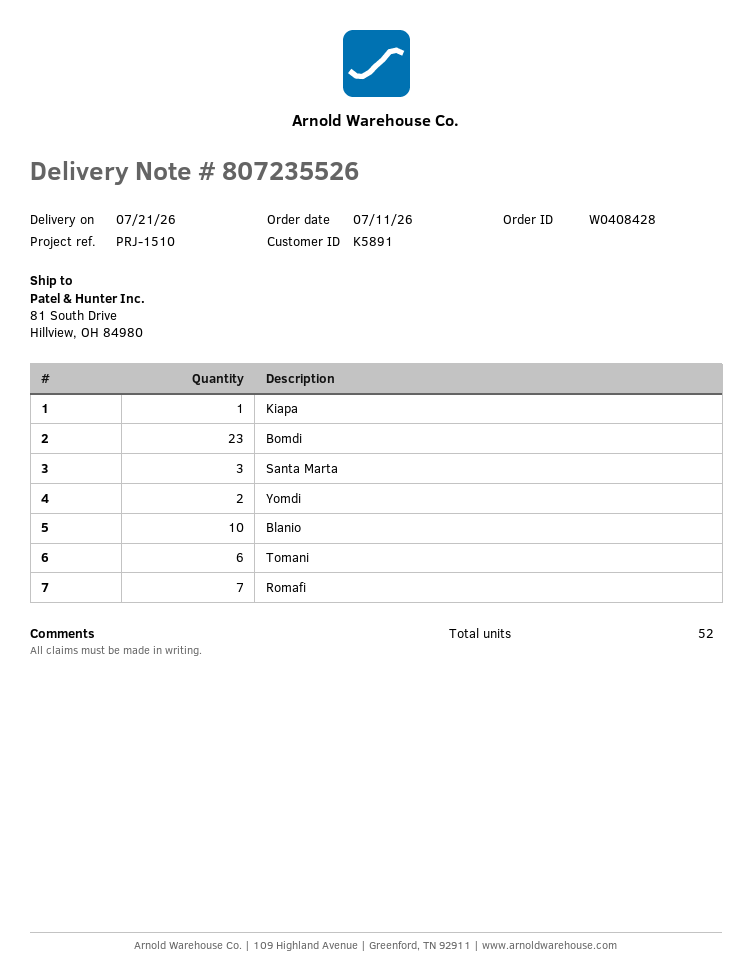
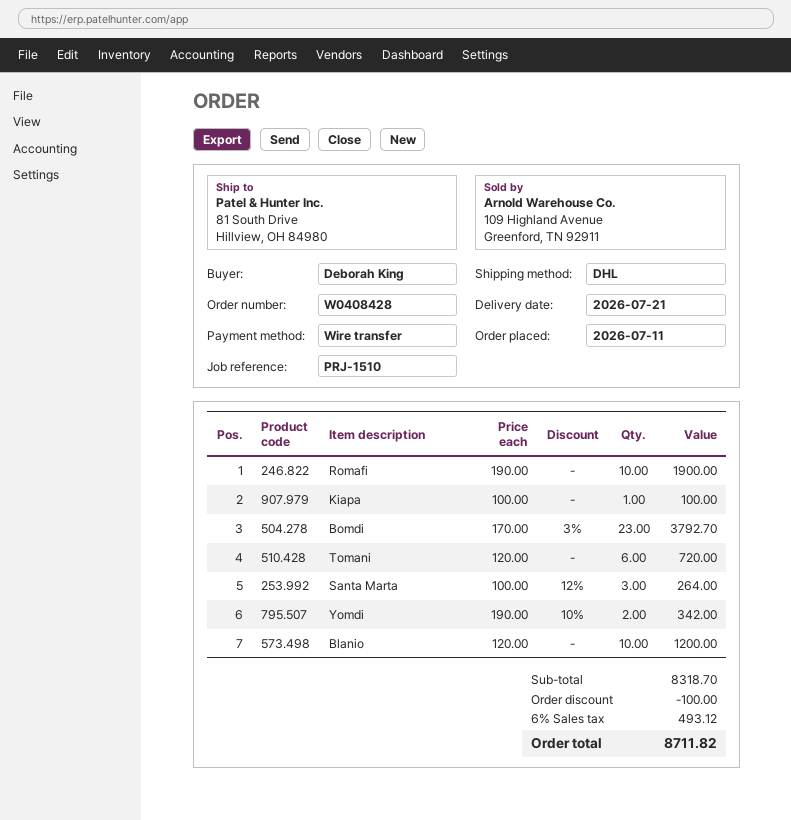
Romafi: 7 -> 10

